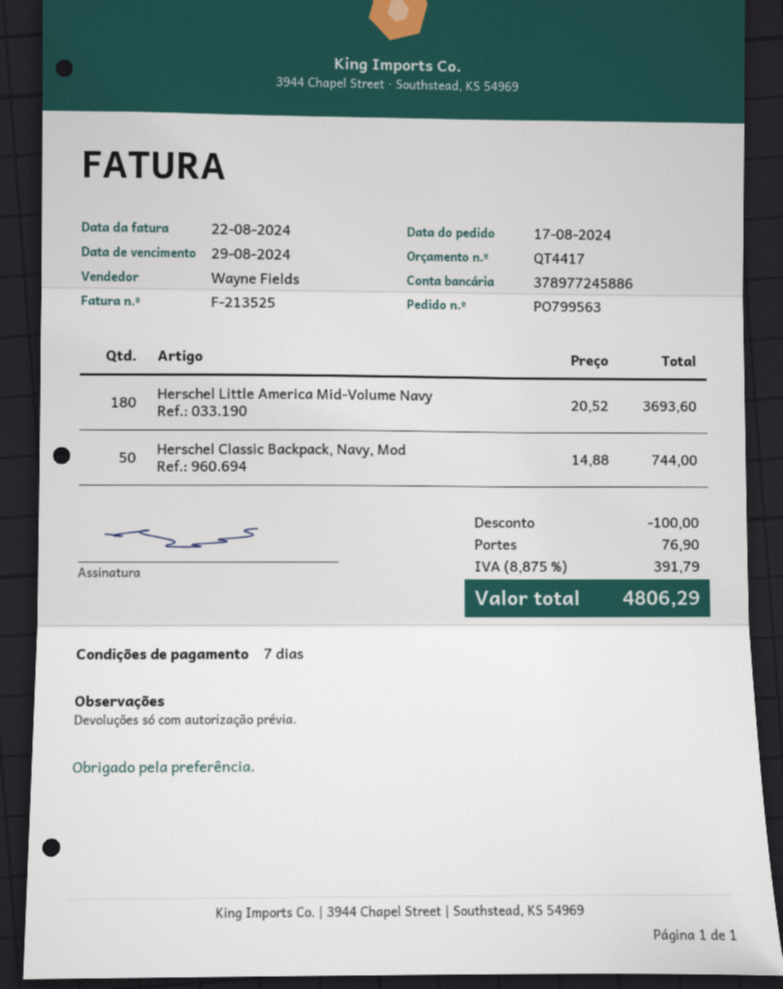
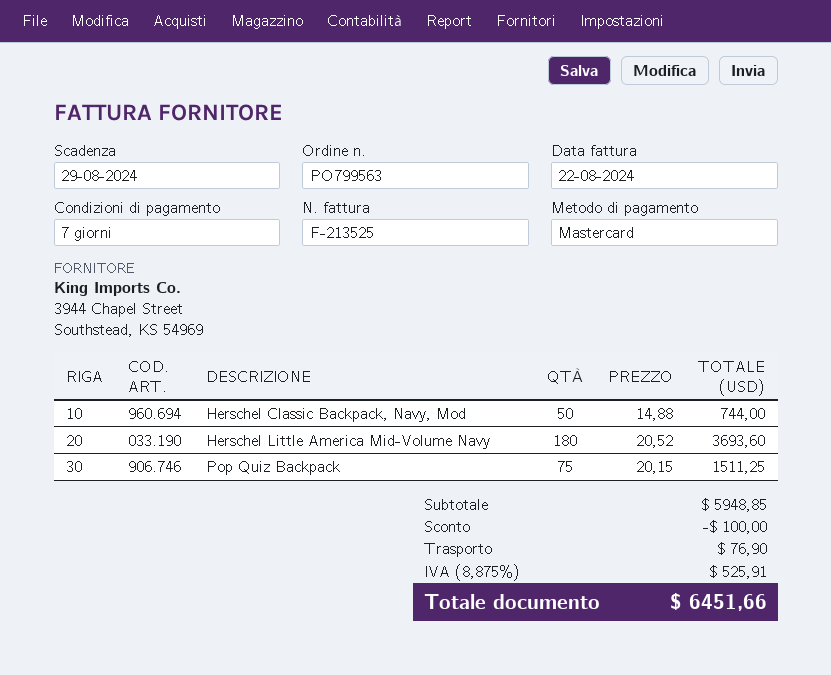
Pop Quiz Backpack: none -> 75 x 20.15 = 1511.25
tax: 8.875% = 391.79 -> 8.875% = 525.91
total: 4806.29 -> 6451.66

